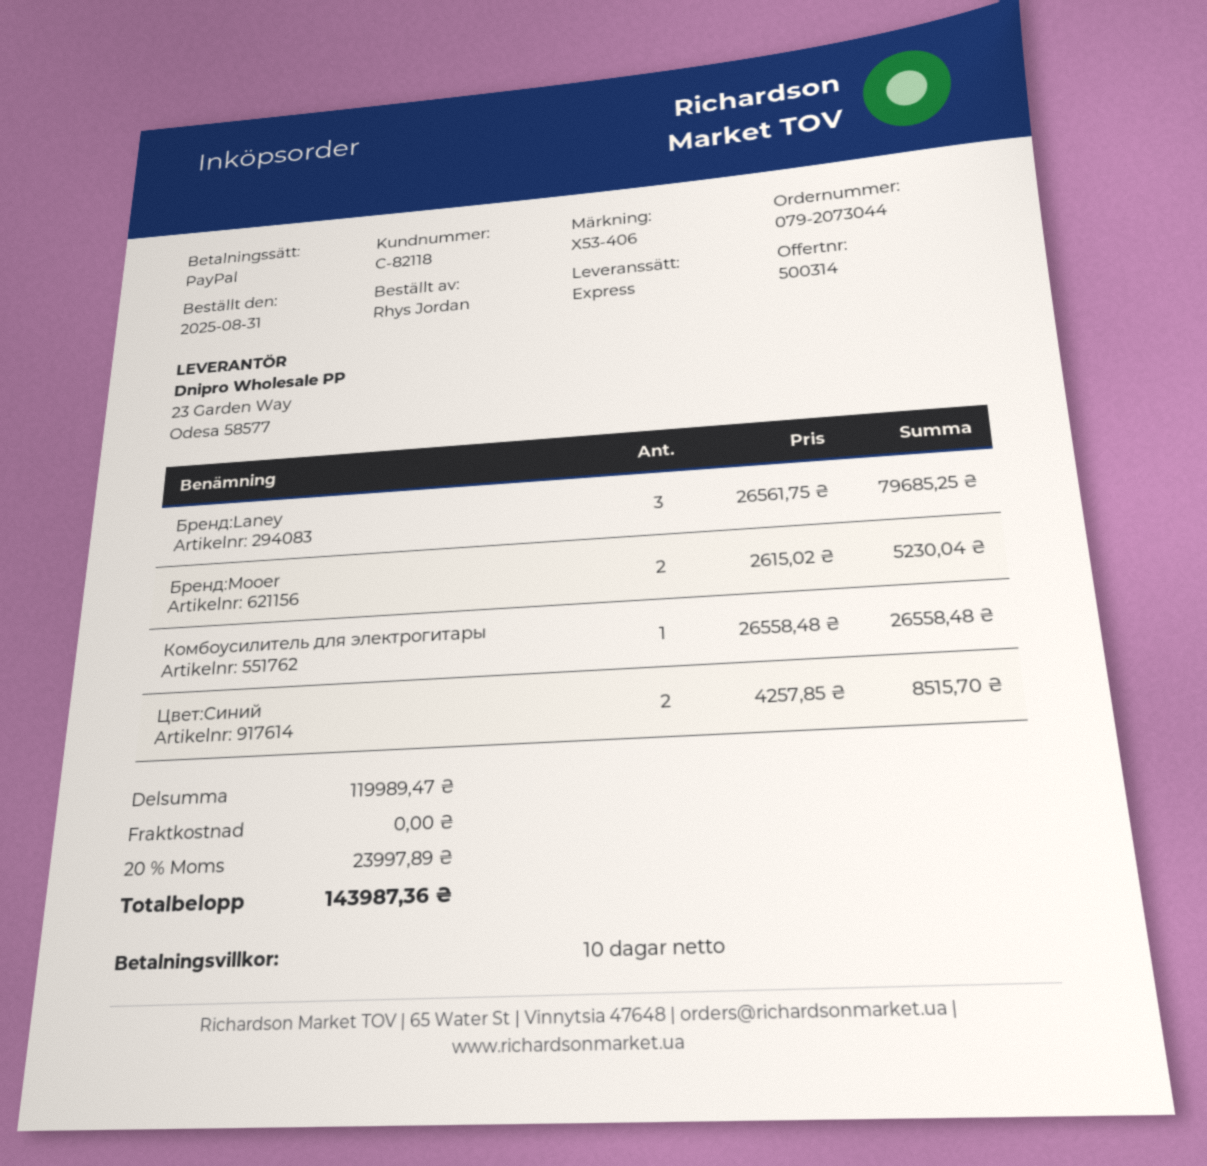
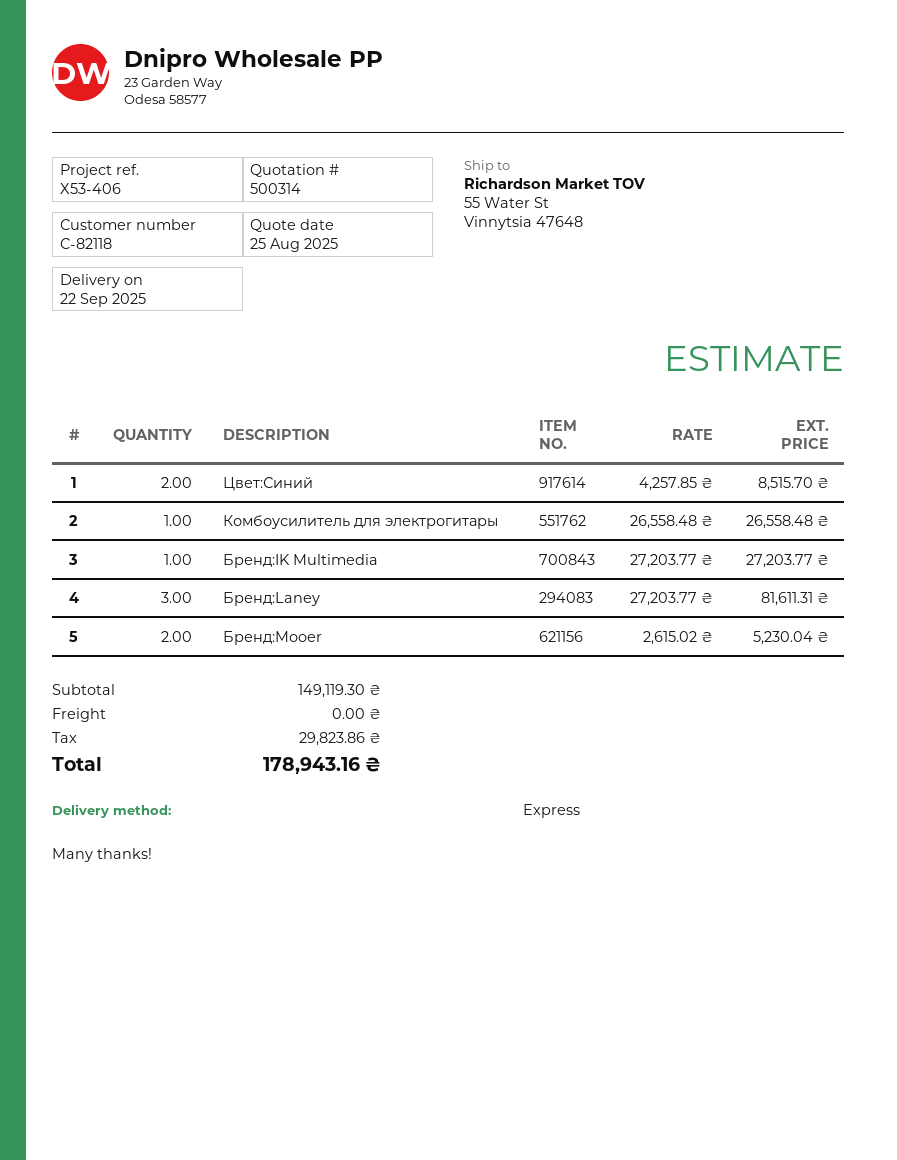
Бренд:Laney: 3 x 26561.75 = 79685.25 -> 3 x 27203.77 = 81611.31
Бренд:IK Multimedia: none -> 1 x 27203.77 = 27203.77
subtotal: 119989.47 -> 149119.30
tax: 23997.89 -> 29823.86
total: 143987.36 -> 178943.16

